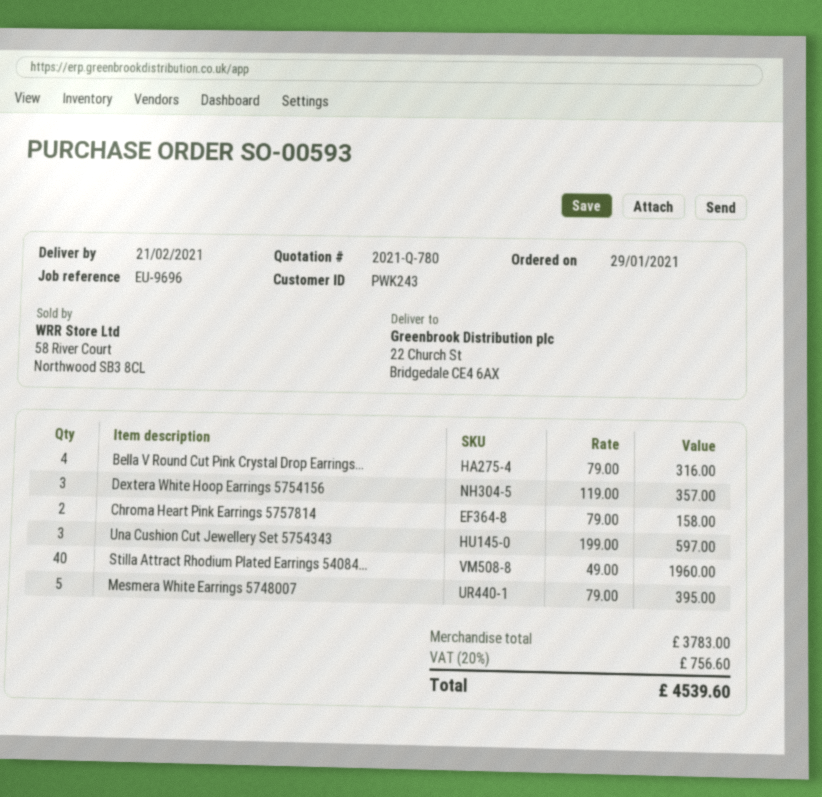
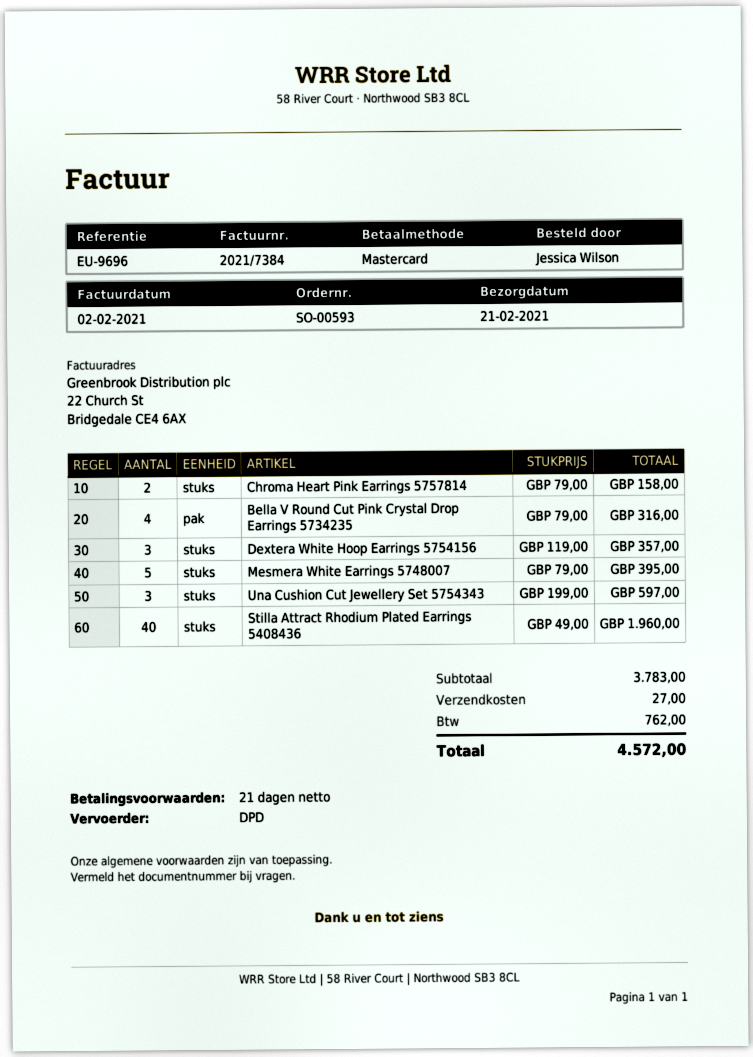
shipping: none -> 27.00
tax: 756.60 -> 762.00
total: 4539.60 -> 4572.00

